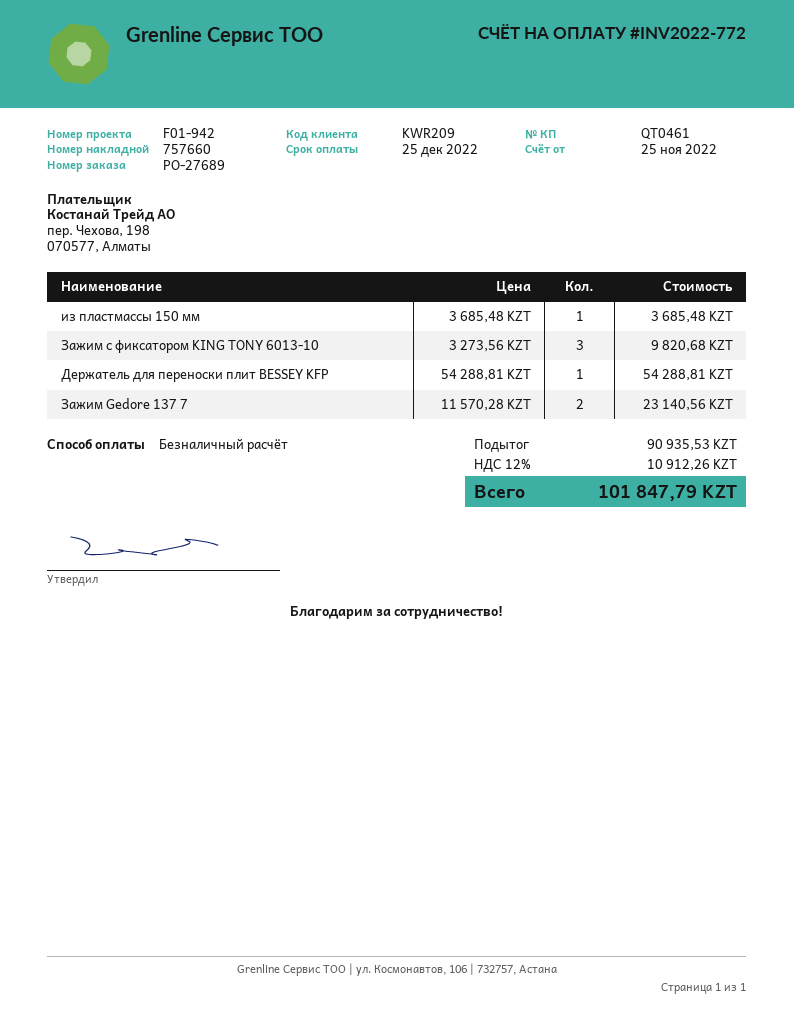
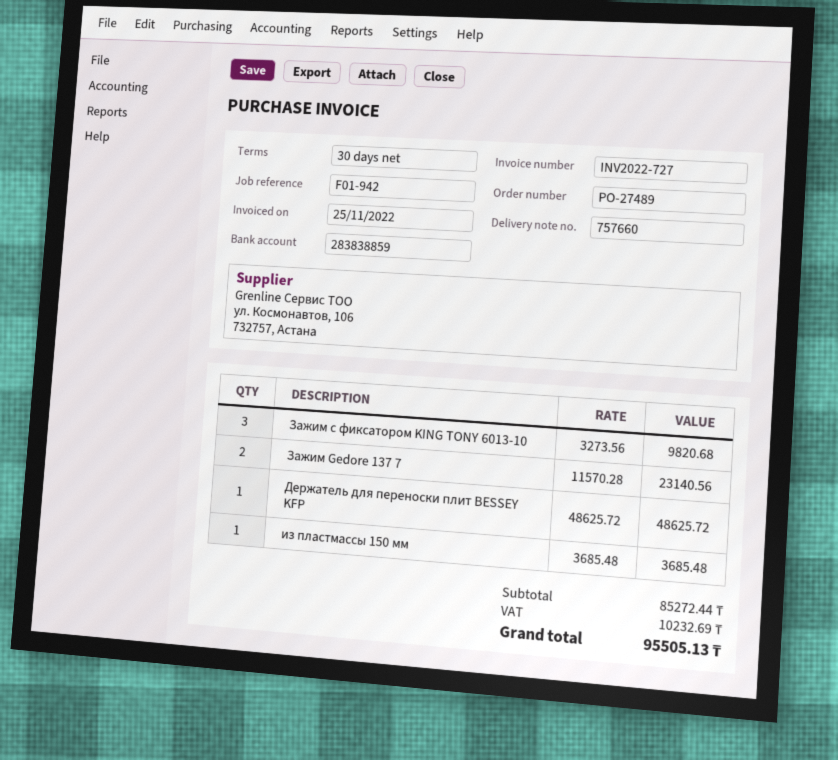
order number: PO-27689 -> PO-27489
invoice number: INV2022-772 -> INV2022-727
Держатель для переноски плит BESSEY KFP: 1 x 54288.81 = 54288.81 -> 1 x 48625.72 = 48625.72
subtotal: 90935.53 -> 85272.44
tax: 10912.26 -> 10232.69
total: 101847.79 -> 95505.13

